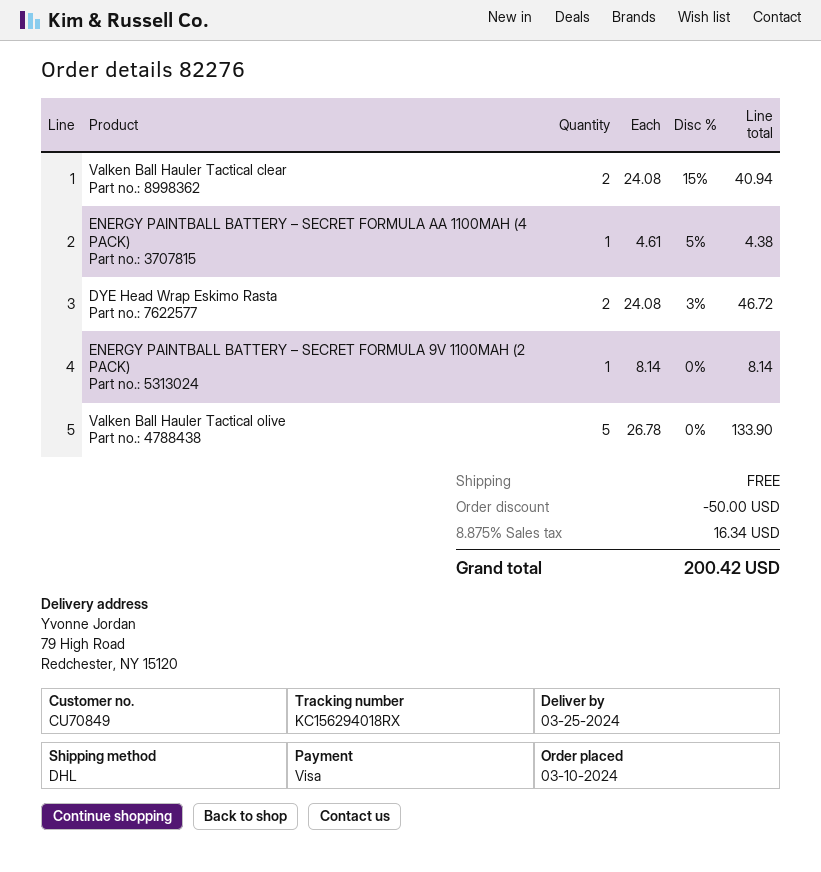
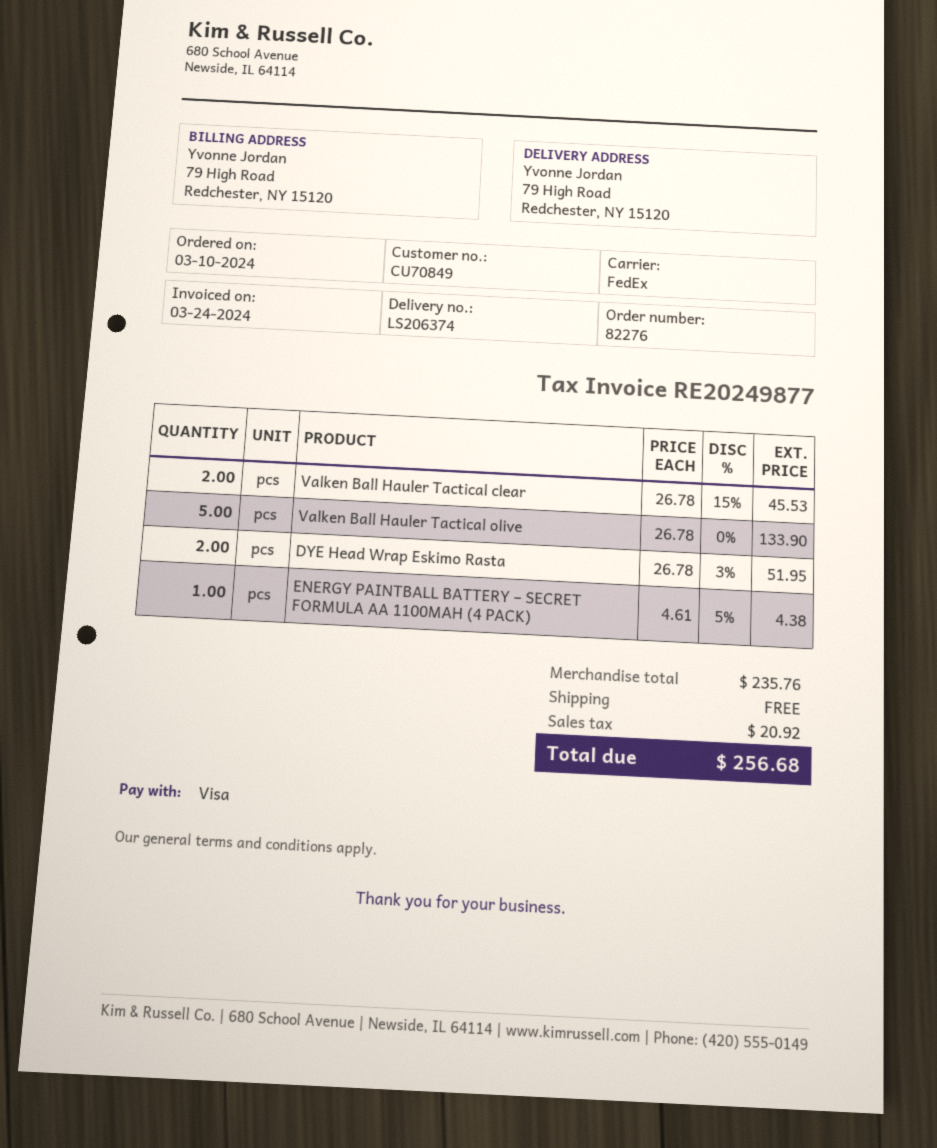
shipping method: DHL -> FedEx
Valken Ball Hauler Tactical clear: 2 x 24.08 - 15% = 40.94 -> 2 x 26.78 - 15% = 45.53
DYE Head Wrap Eskimo Rasta: 2 x 24.08 - 3% = 46.72 -> 2 x 26.78 - 3% = 51.95
ENERGY PAINTBALL BATTERY – SECRET FORMULA 9V 1100MAH (2 PACK): 1 x 8.14 = 8.14 -> none
discount: 50.00 -> none
tax: 16.34 -> 20.92
total: 200.42 -> 256.68

